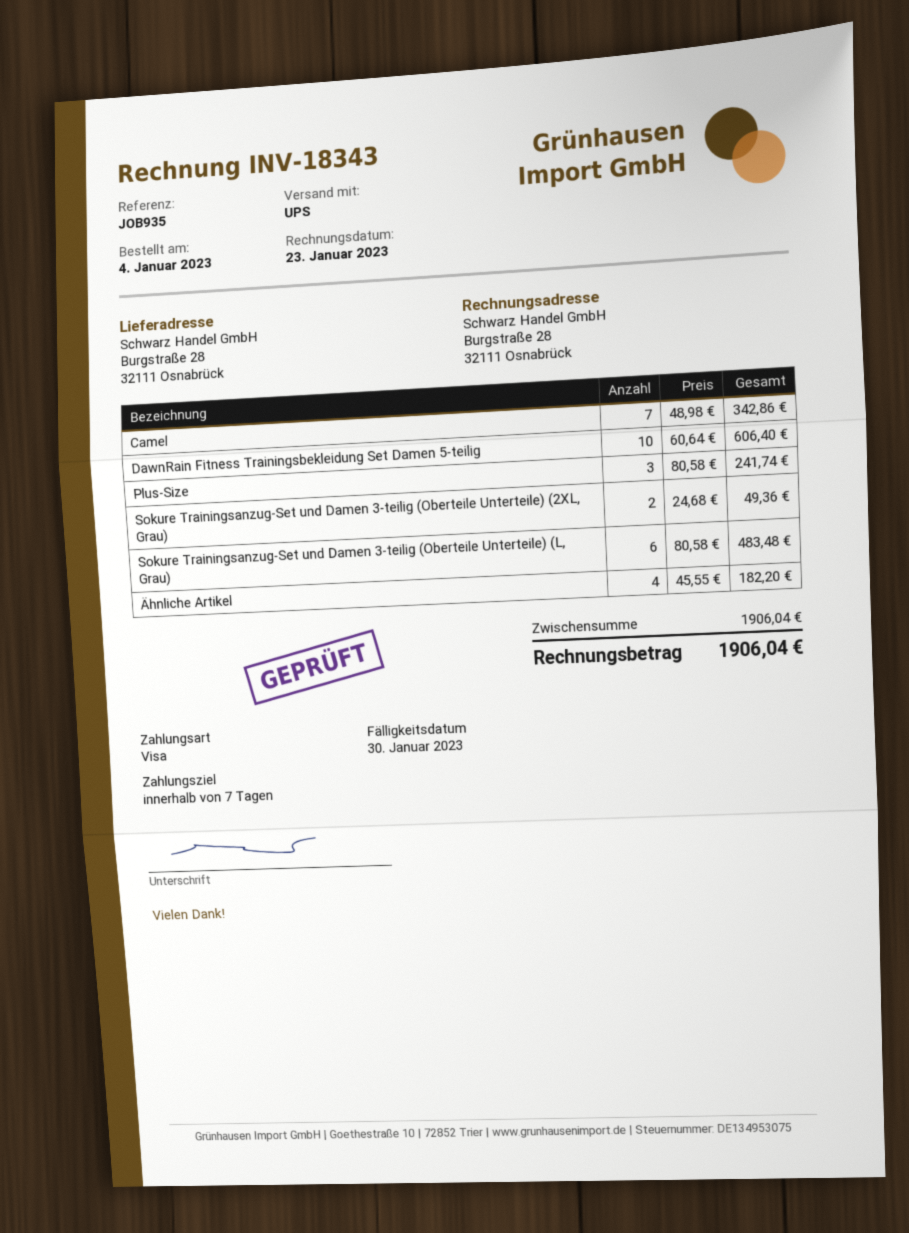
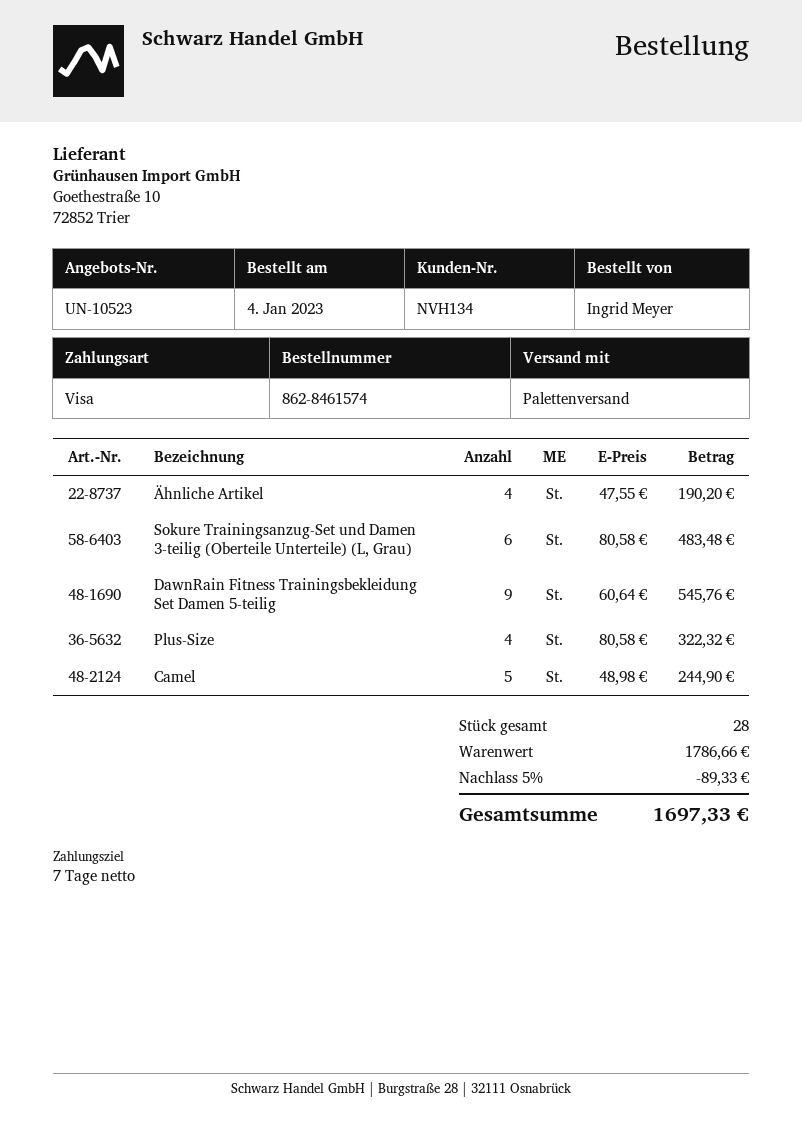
shipping method: UPS -> pallet freight
Camel: 7 x 48.98 = 342.86 -> 5 x 48.98 = 244.90
DawnRain Fitness Trainingsbekleidung Set Damen 5-teilig: 10 x 60.64 = 606.40 -> 9 x 60.64 = 545.76
Plus-Size: 3 x 80.58 = 241.74 -> 4 x 80.58 = 322.32
Sokure Trainingsanzug-Set und Damen 3-teilig (Oberteile Unterteile) (2XL, Grau): 2 x 24.68 = 49.36 -> none
Ähnliche Artikel: 4 x 45.55 = 182.20 -> 4 x 47.55 = 190.20
subtotal: 1906.04 -> 1786.66
discount: none -> 5% = 89.33
total: 1906.04 -> 1697.33

